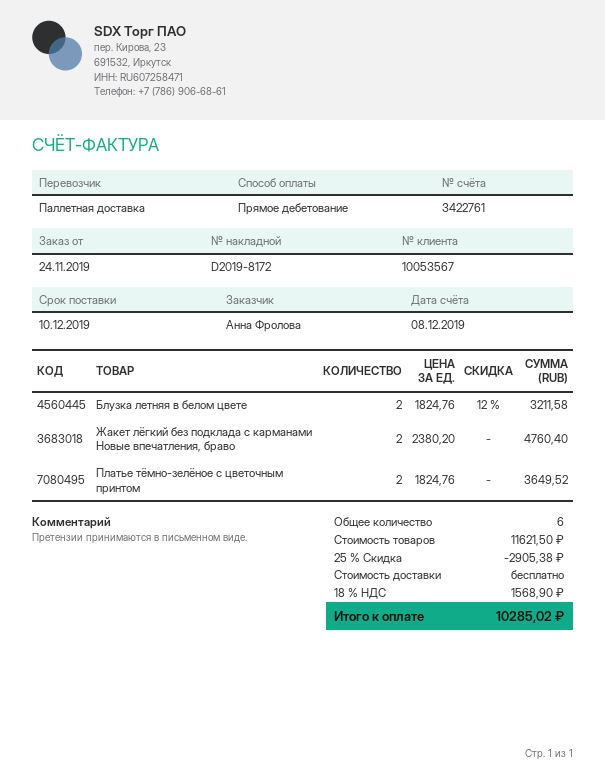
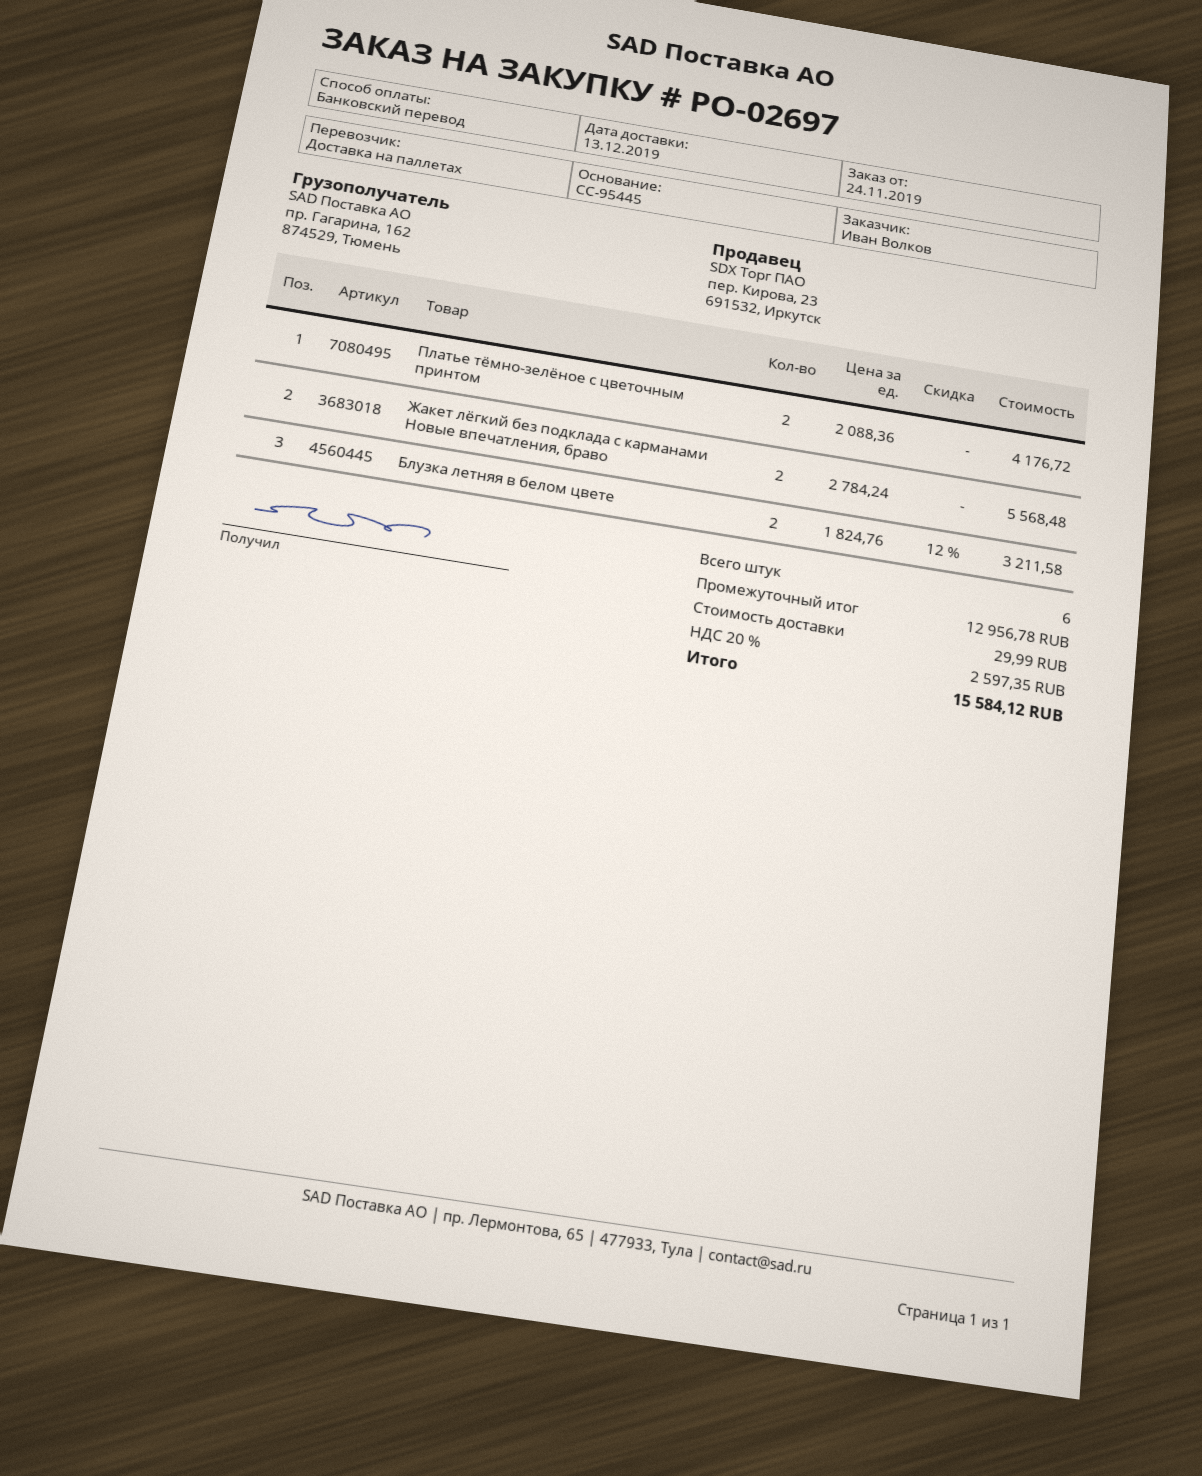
delivery date: 2019-12-10 -> 2019-12-13
ordered by: Анна Фролова -> Иван Волков
payment method: direct debit -> bank transfer
Жакет лёгкий без подклада с карманами Новые впечатления, браво: 2 x 2380.20 = 4760.40 -> 2 x 2784.24 = 5568.48
Платье тёмно-зелёное с цветочным принтом: 2 x 1824.76 = 3649.52 -> 2 x 2088.36 = 4176.72
subtotal: 11621.50 -> 12956.78
discount: 25% = 2905.38 -> none
shipping: 0.00 -> 29.99
tax: 18% = 1568.90 -> 20% = 2597.35
total: 10285.02 -> 15584.12

